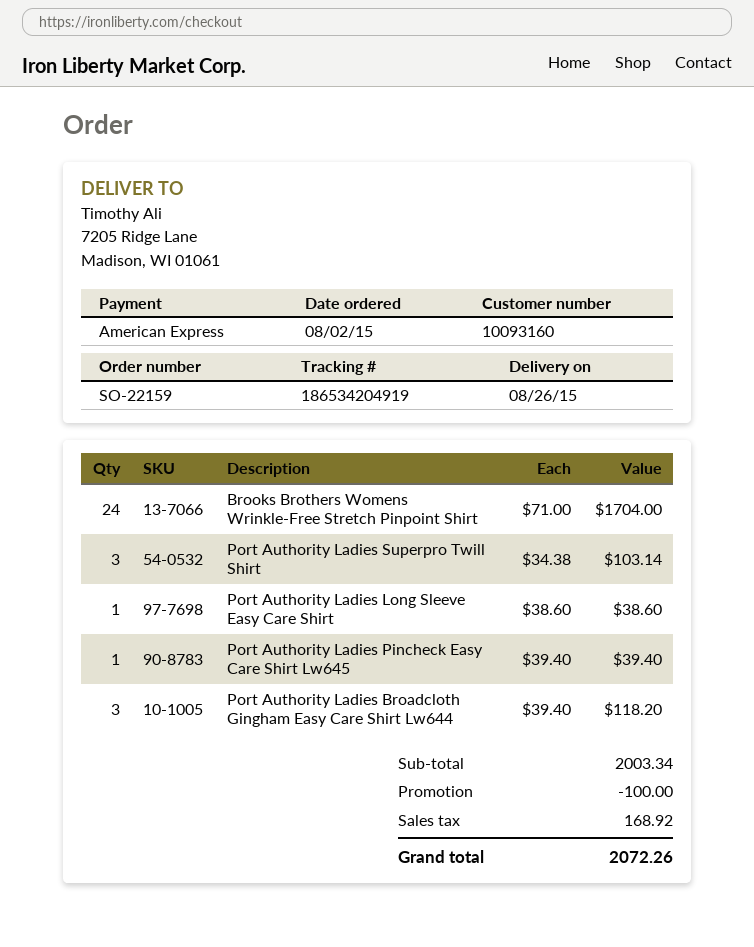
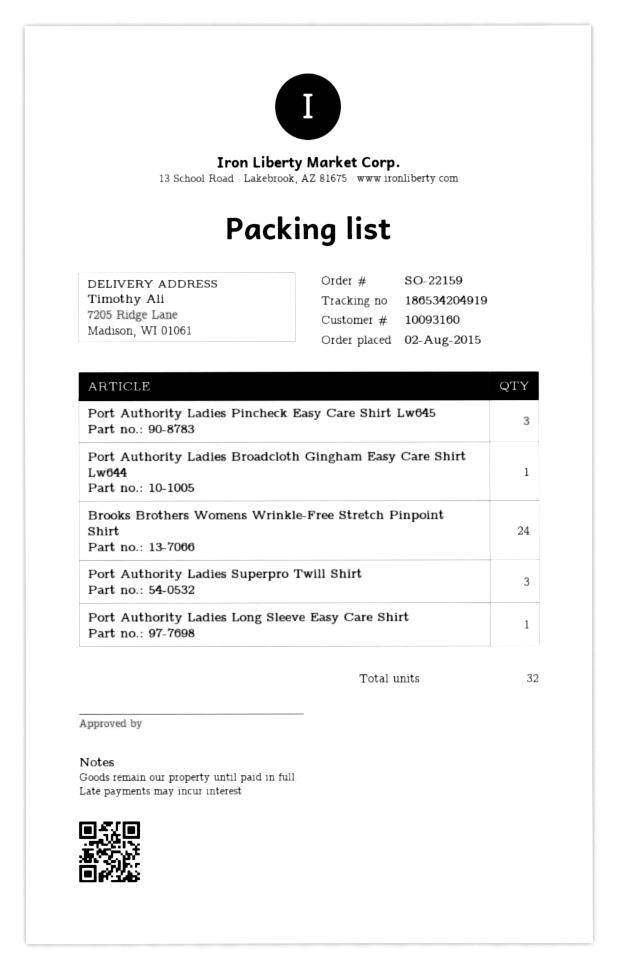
Port Authority Ladies Pincheck Easy Care Shirt Lw645: 1 -> 3
Port Authority Ladies Broadcloth Gingham Easy Care Shirt Lw644: 3 -> 1

